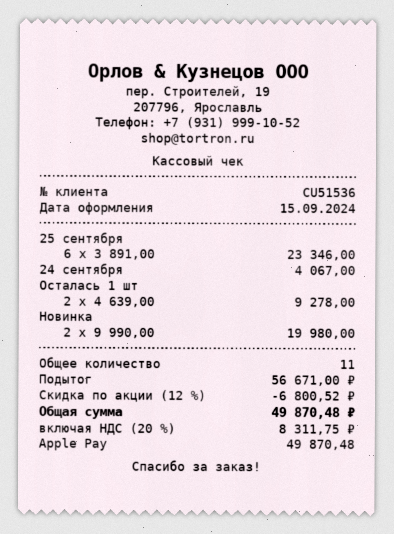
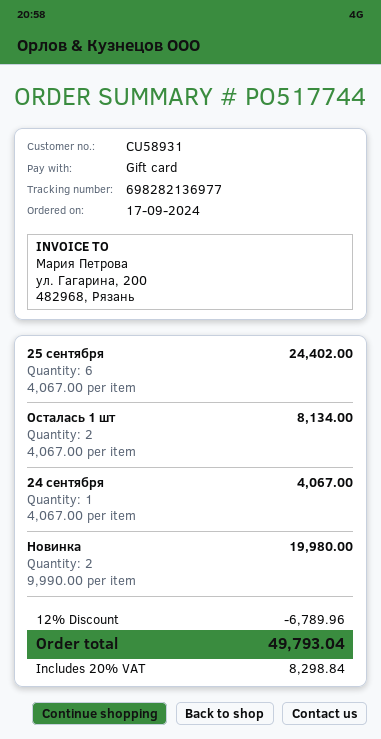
order date: 2024-09-15 -> 2024-09-17
customer number: CU51536 -> CU58931
payment method: Apple Pay -> gift card
25 сентября: 6 x 3891.00 = 23346.00 -> 6 x 4067.00 = 24402.00
Осталась 1 шт: 2 x 4639.00 = 9278.00 -> 2 x 4067.00 = 8134.00
discount: 12% = 6800.52 -> 12% = 6789.96
tax: 20% = 8311.75 -> 20% = 8298.84
total: 49870.48 -> 49793.04

